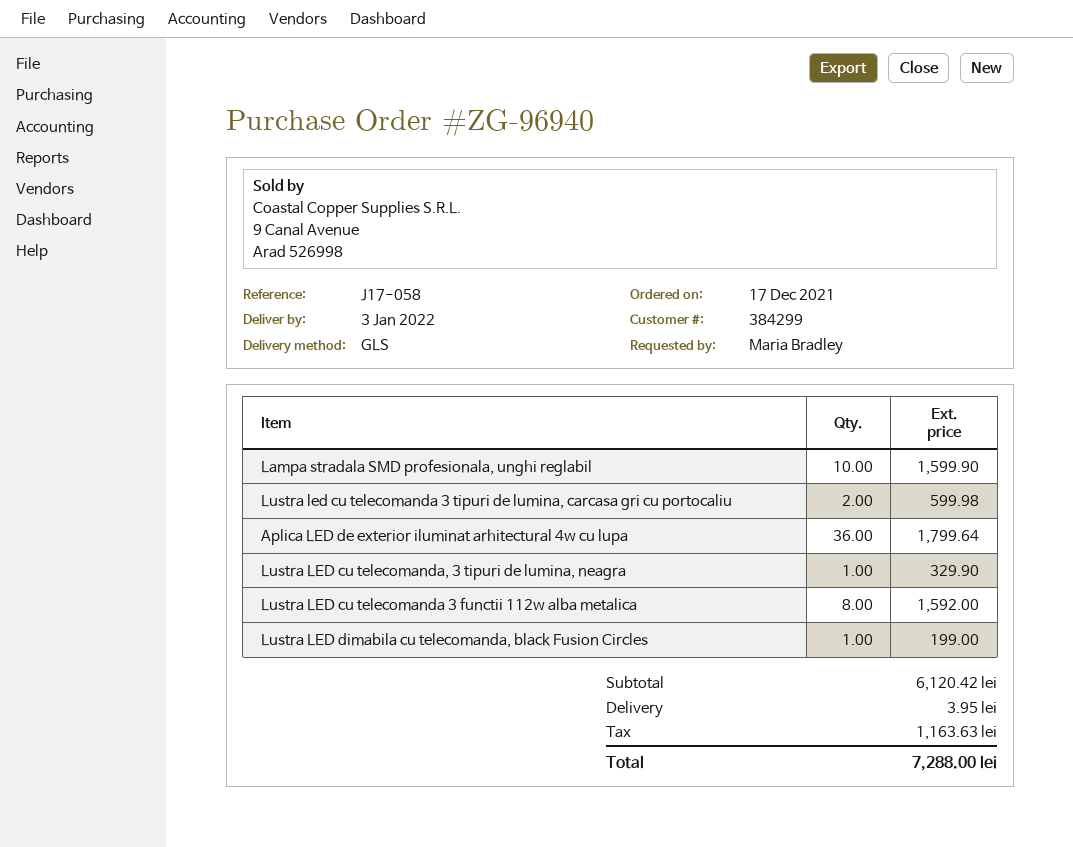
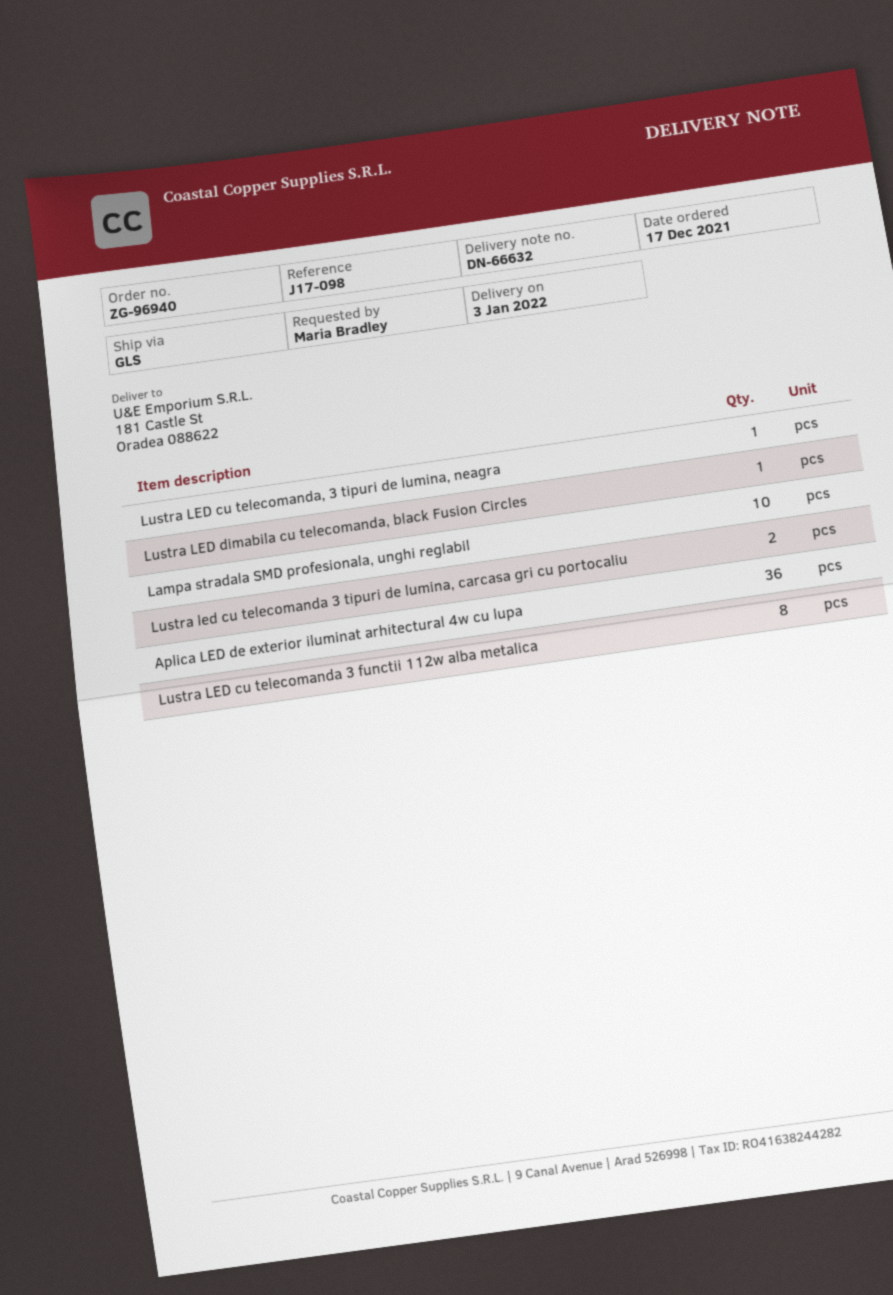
reference: J17-058 -> J17-098

